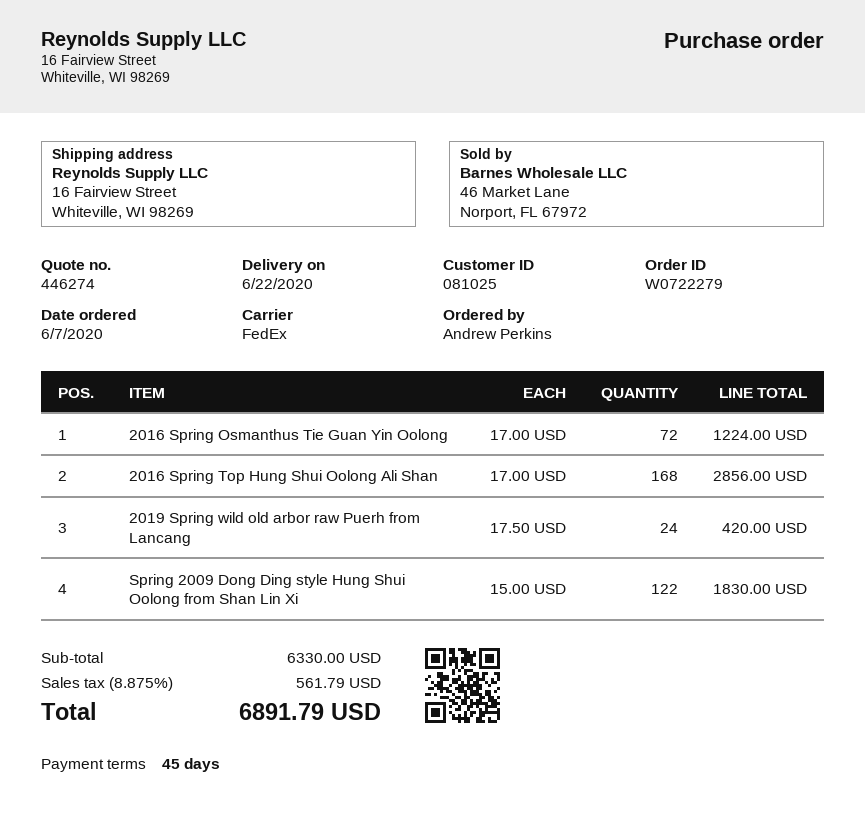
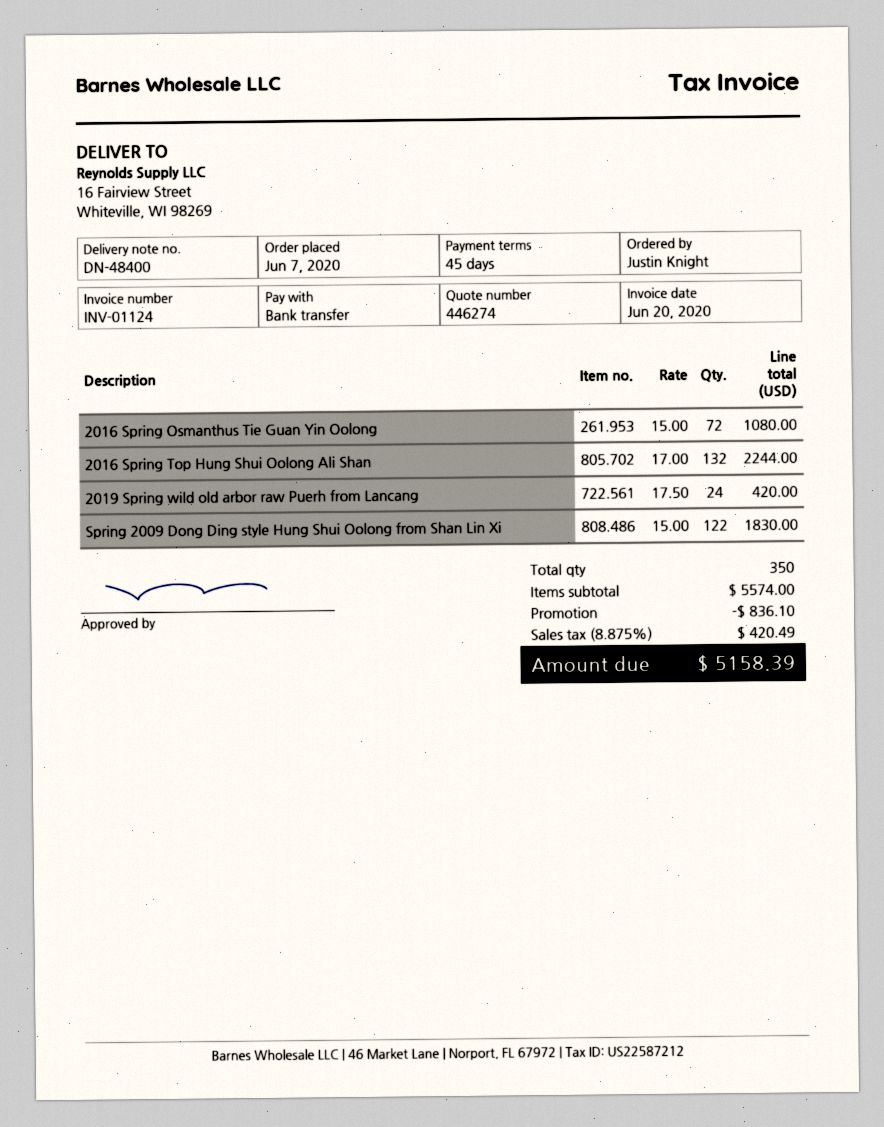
ordered by: Andrew Perkins -> Justin Knight
2016 Spring Osmanthus Tie Guan Yin Oolong: 72 x 17.00 = 1224.00 -> 72 x 15.00 = 1080.00
2016 Spring Top Hung Shui Oolong Ali Shan: 168 x 17.00 = 2856.00 -> 132 x 17.00 = 2244.00
subtotal: 6330.00 -> 5574.00
discount: none -> 836.10
tax: 8.875% = 561.79 -> 8.875% = 420.49
total: 6891.79 -> 5158.39

